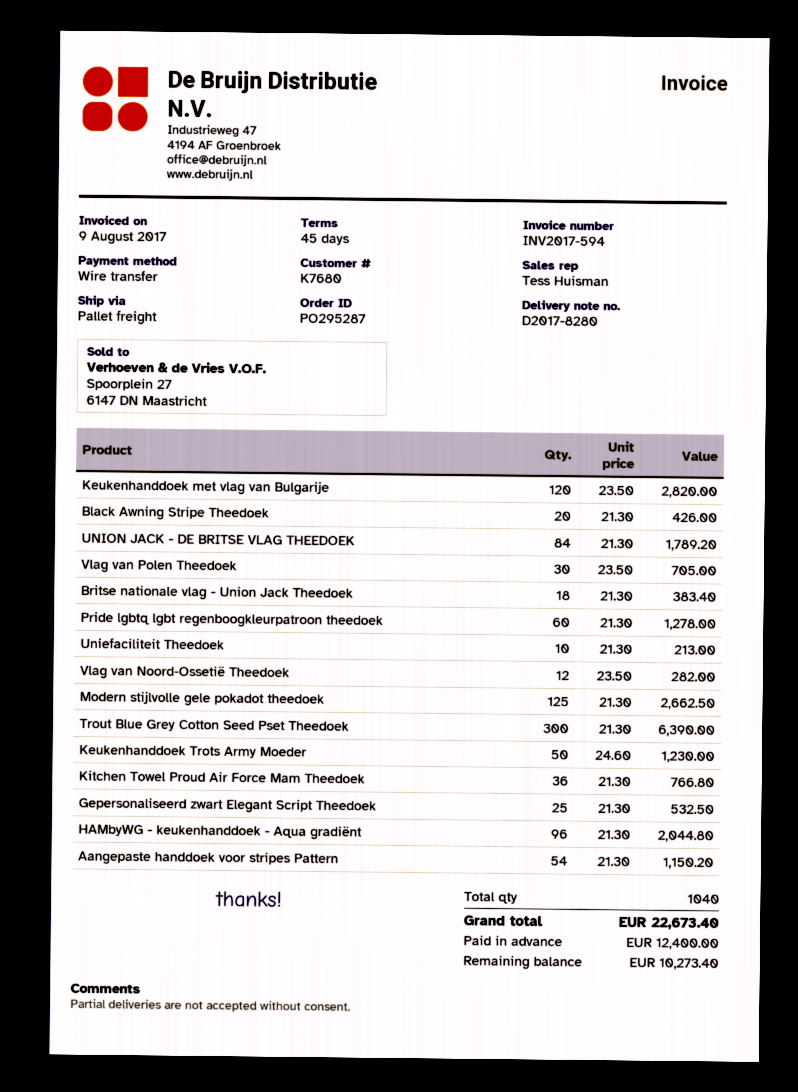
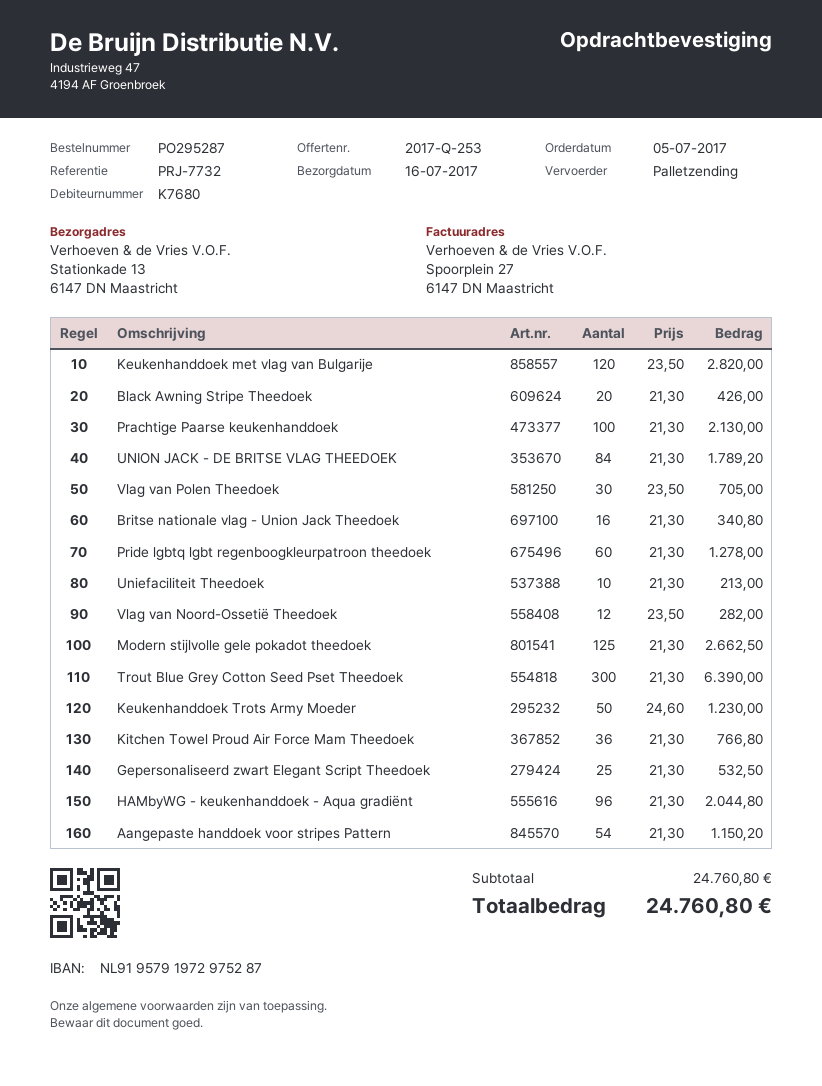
Britse nationale vlag - Union Jack Theedoek: 18 x 21.30 = 383.40 -> 16 x 21.30 = 340.80
Prachtige Paarse keukenhanddoek: none -> 100 x 21.30 = 2130.00
total: 22673.40 -> 24760.80

